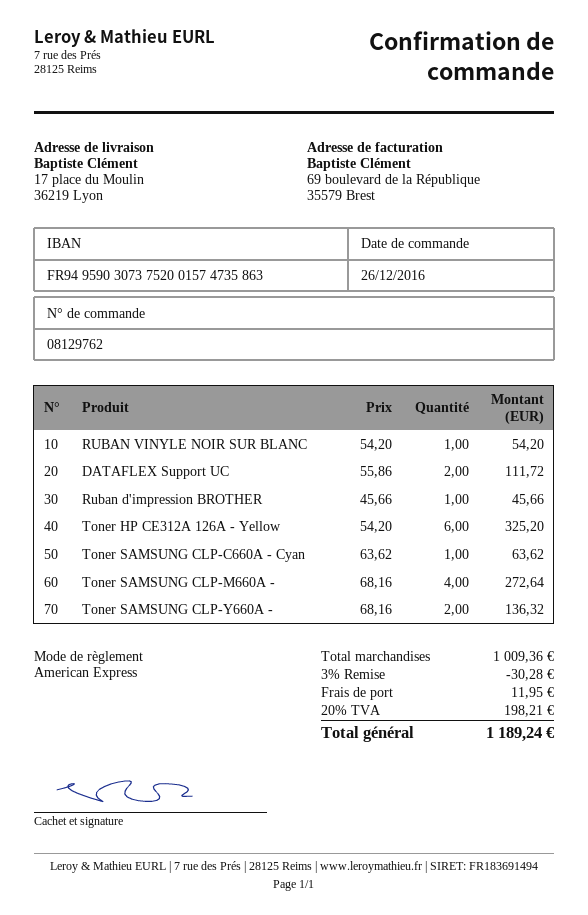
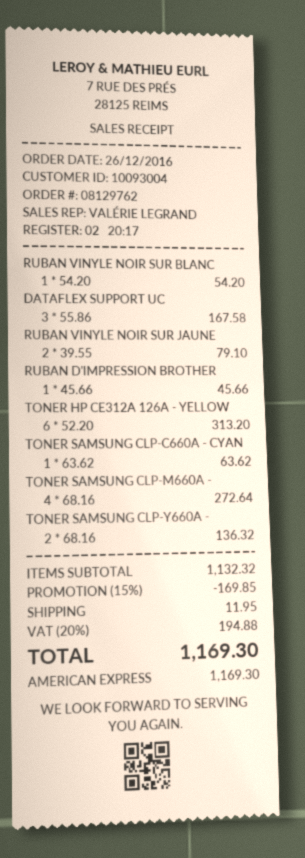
DATAFLEX Support UC: 2 x 55.86 = 111.72 -> 3 x 55.86 = 167.58
Toner HP CE312A 126A - Yellow: 6 x 54.20 = 325.20 -> 6 x 52.20 = 313.20
RUBAN VINYLE NOIR SUR JAUNE: none -> 2 x 39.55 = 79.10
subtotal: 1009.36 -> 1132.32
discount: 3% = 30.28 -> 15% = 169.85
tax: 20% = 198.21 -> 20% = 194.88
total: 1189.24 -> 1169.30

